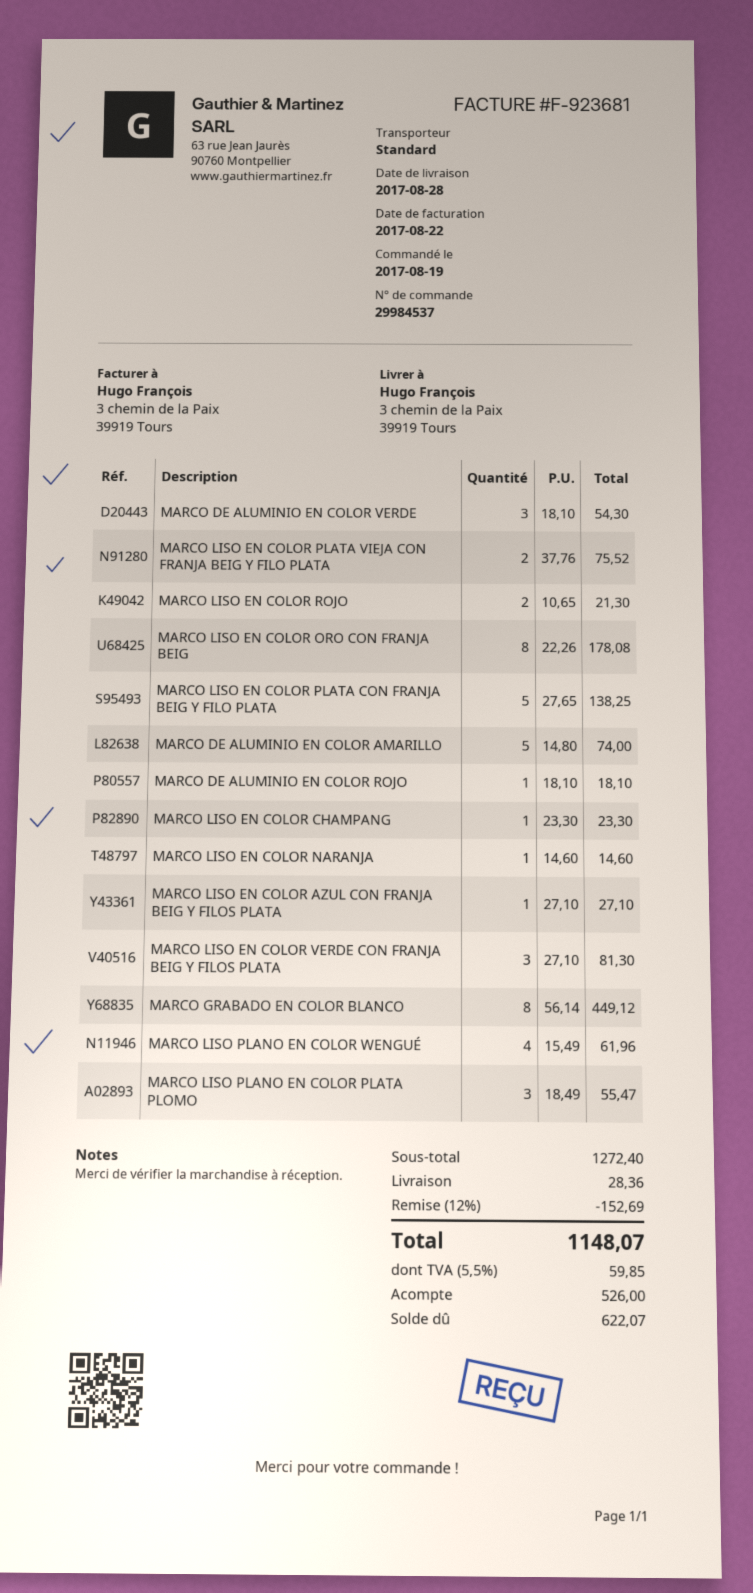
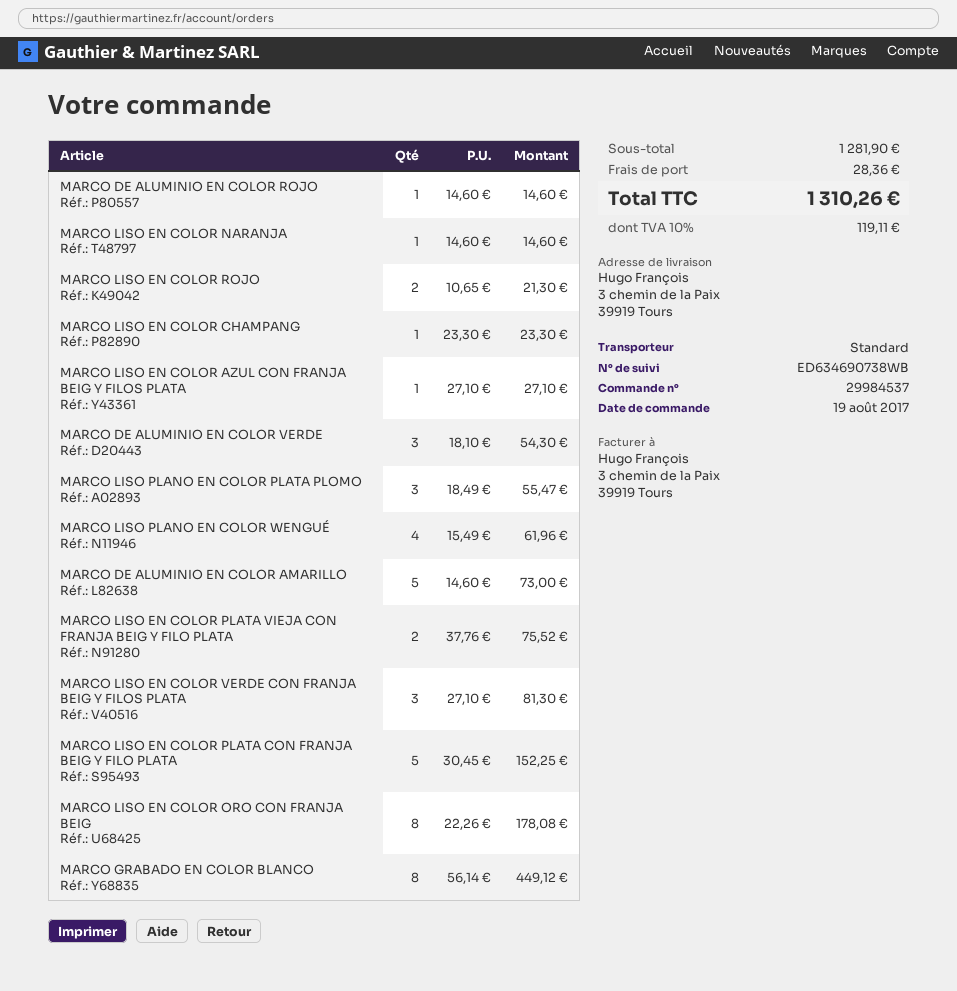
MARCO LISO EN COLOR PLATA CON FRANJA BEIG Y FILO PLATA: 5 x 27.65 = 138.25 -> 5 x 30.45 = 152.25
MARCO DE ALUMINIO EN COLOR AMARILLO: 5 x 14.80 = 74.00 -> 5 x 14.60 = 73.00
MARCO DE ALUMINIO EN COLOR ROJO: 1 x 18.10 = 18.10 -> 1 x 14.60 = 14.60
subtotal: 1272.40 -> 1281.90
discount: 12% = 152.69 -> none
tax: 5.5% = 59.85 -> 10% = 119.11
total: 1148.07 -> 1310.26

